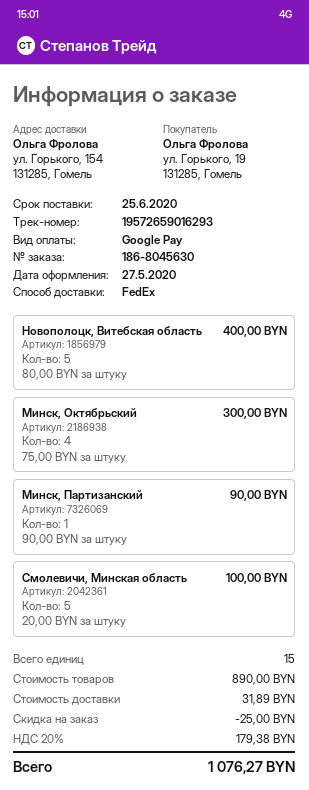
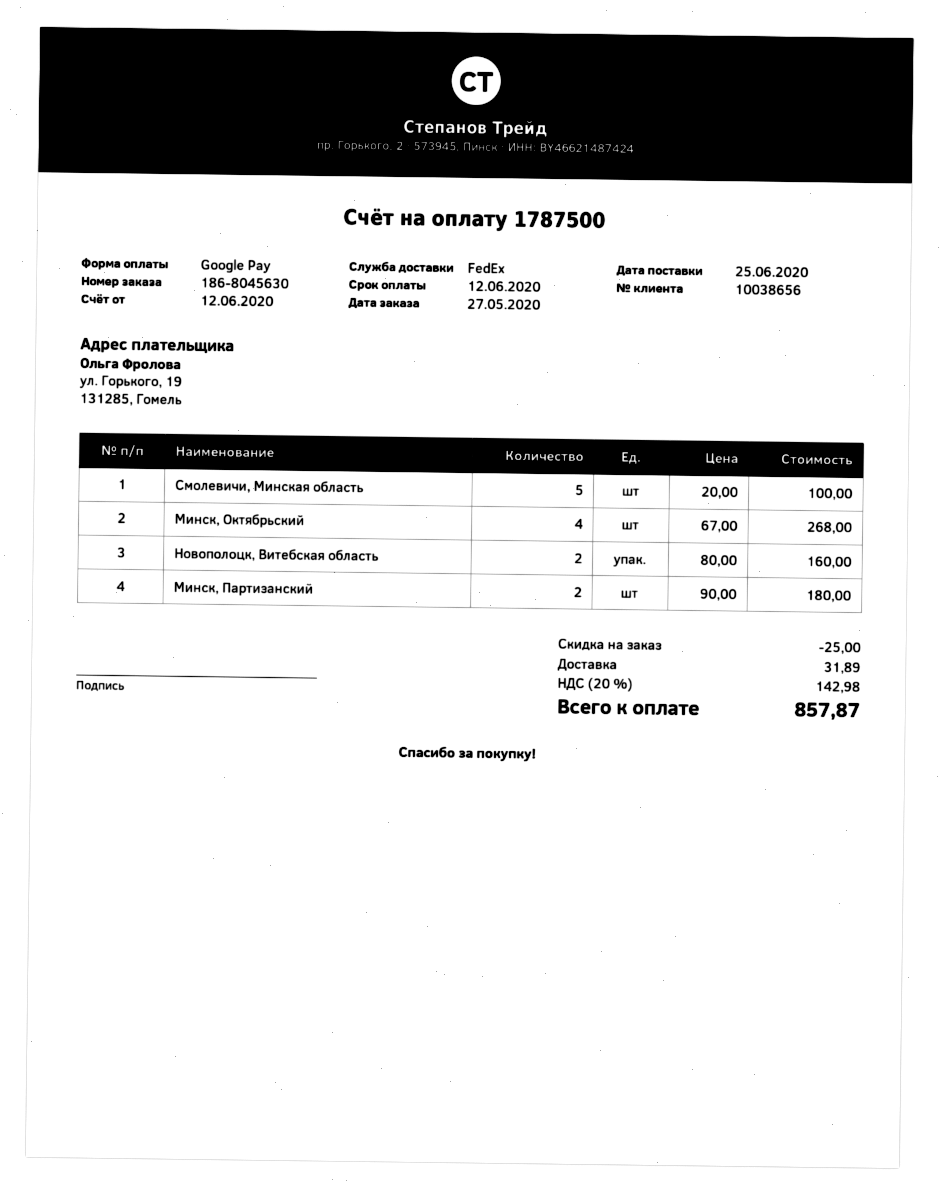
Новополоцк, Витебская область: 5 x 80.00 = 400.00 -> 2 x 80.00 = 160.00
Минск, Октябрьский: 4 x 75.00 = 300.00 -> 4 x 67.00 = 268.00
Минск, Партизанский: 1 x 90.00 = 90.00 -> 2 x 90.00 = 180.00
tax: 20% = 179.38 -> 20% = 142.98
total: 1076.27 -> 857.87

